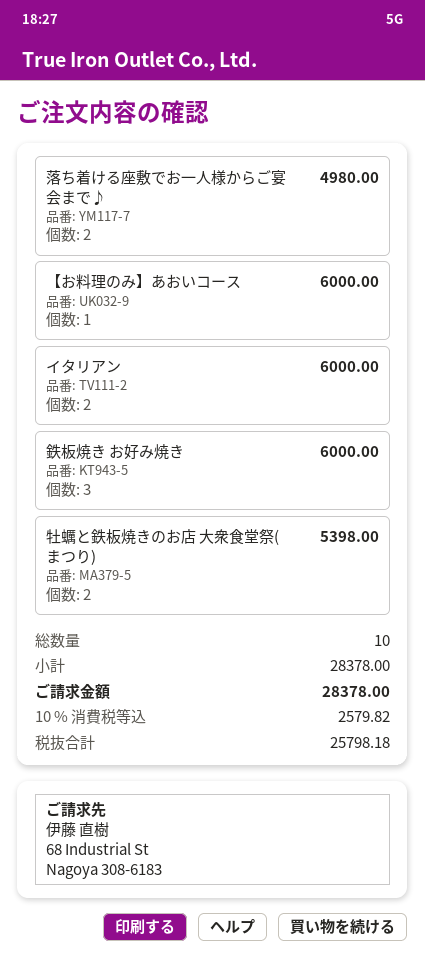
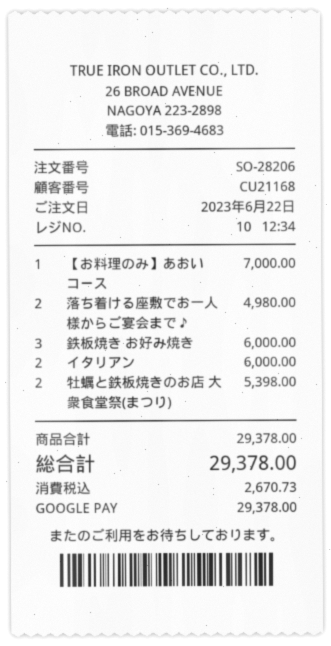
【お料理のみ】あおいコース: 1 for 6000.00 -> 1 for 7000.00
subtotal: 28378.00 -> 29378.00
tax: 2579.82 -> 2670.73
total: 28378.00 -> 29378.00

